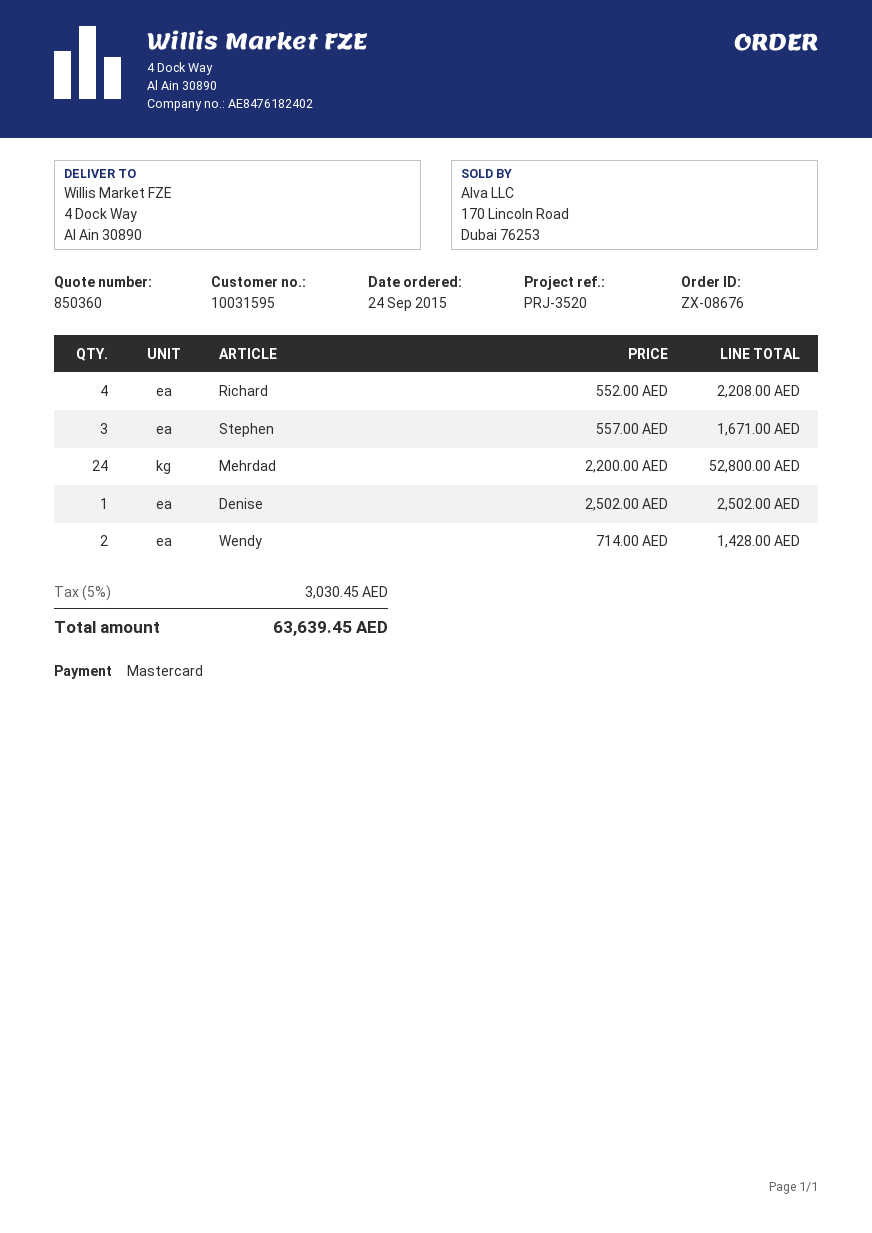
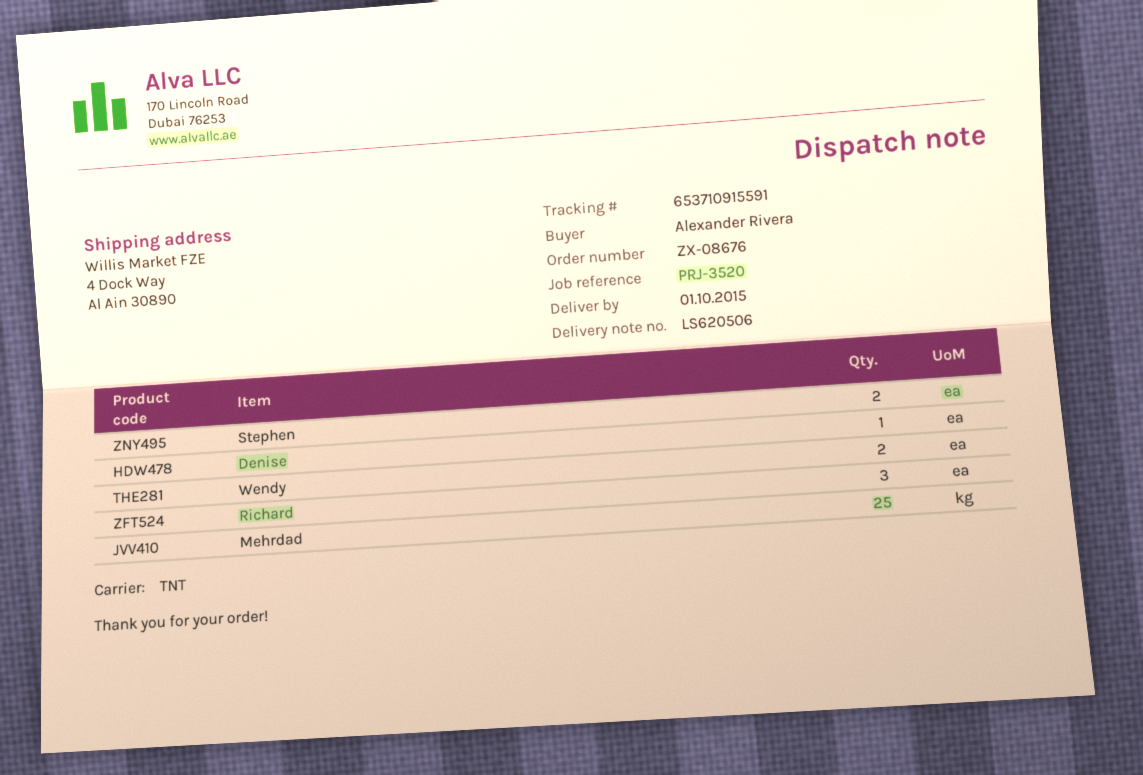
Richard: 4 -> 3
Stephen: 3 -> 2
Mehrdad: 24 -> 25

